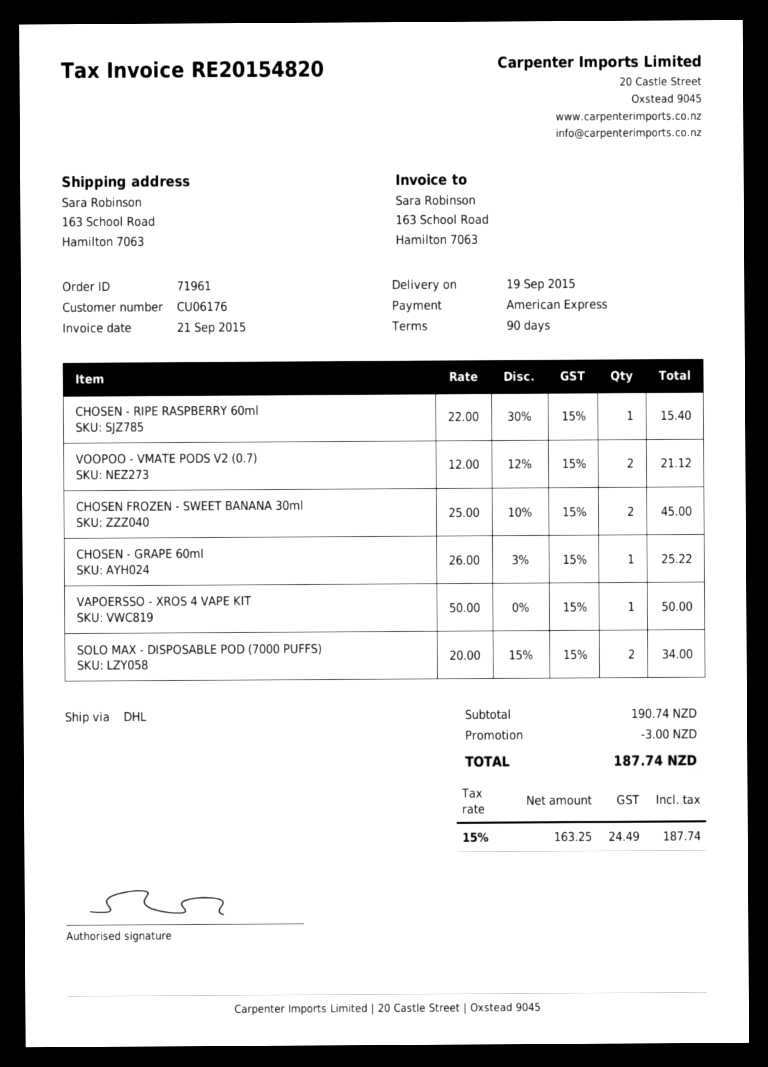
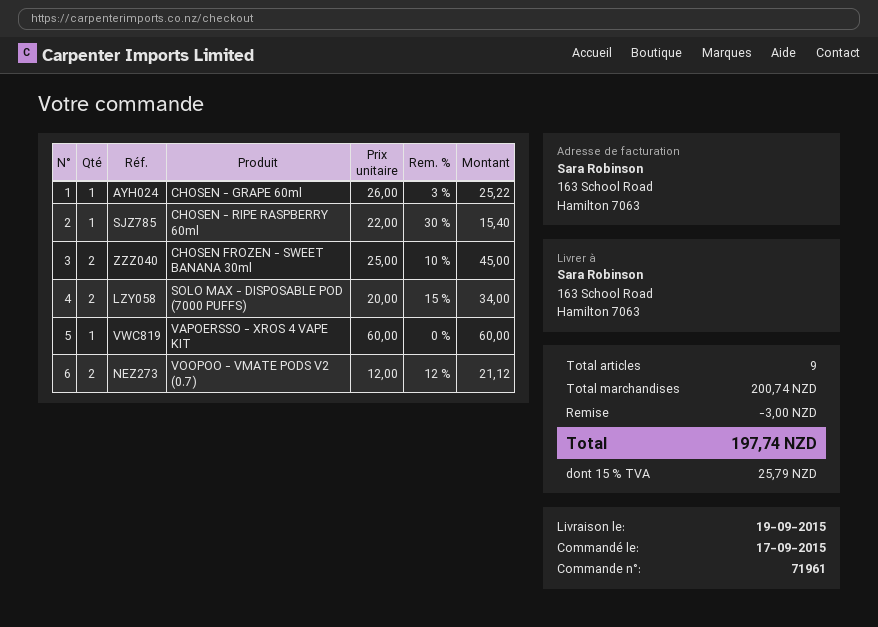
VAPOERSSO - XROS 4 VAPE KIT: 1 x 50.00 = 50.00 -> 1 x 60.00 = 60.00
subtotal: 190.74 -> 200.74
tax: 15% = 24.49 -> 15% = 25.79
total: 187.74 -> 197.74

